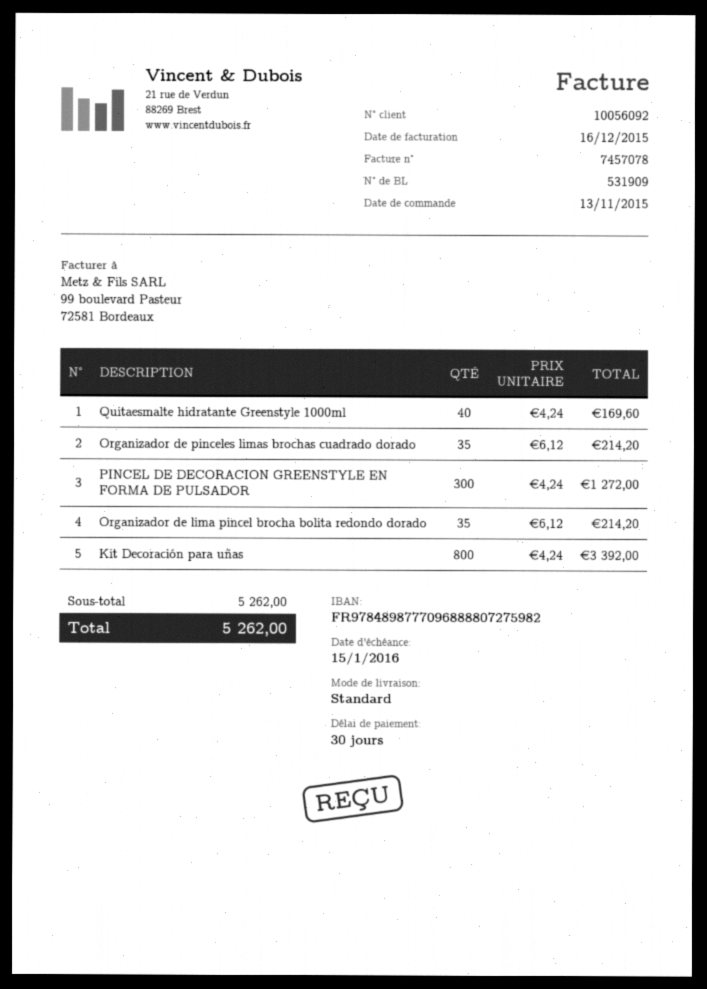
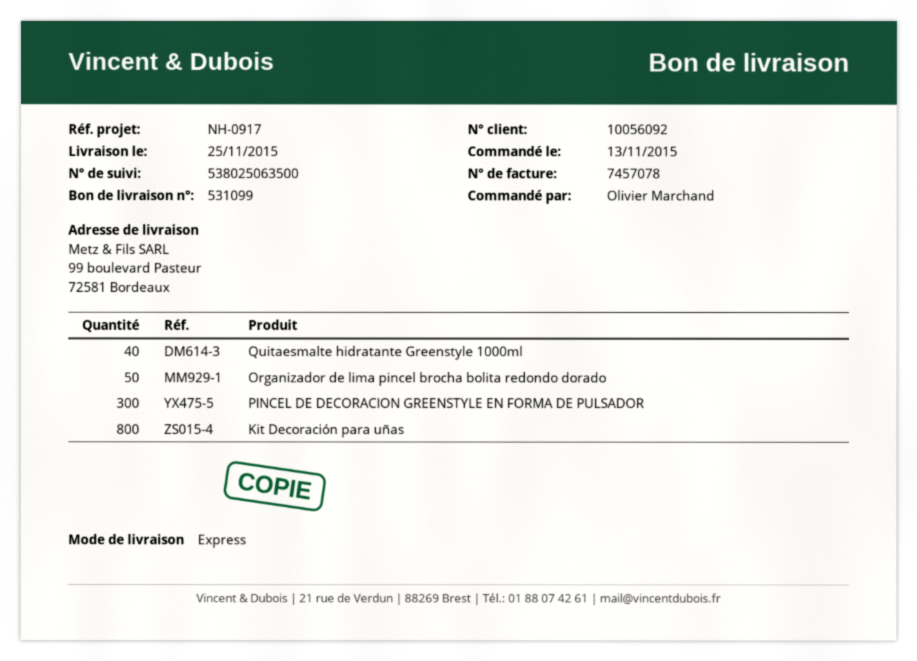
delivery note number: 531909 -> 531099
shipping method: standard -> express
Organizador de pinceles limas brochas cuadrado dorado: 35 -> none
Organizador de lima pincel brocha bolita redondo dorado: 35 -> 50

